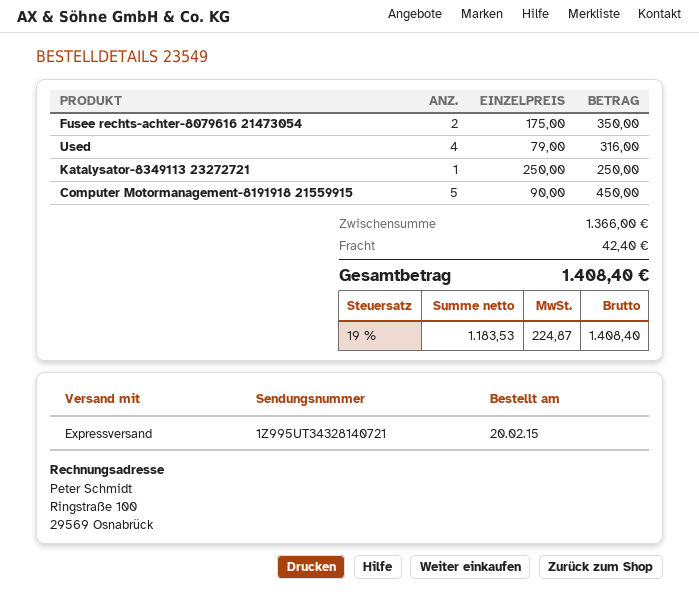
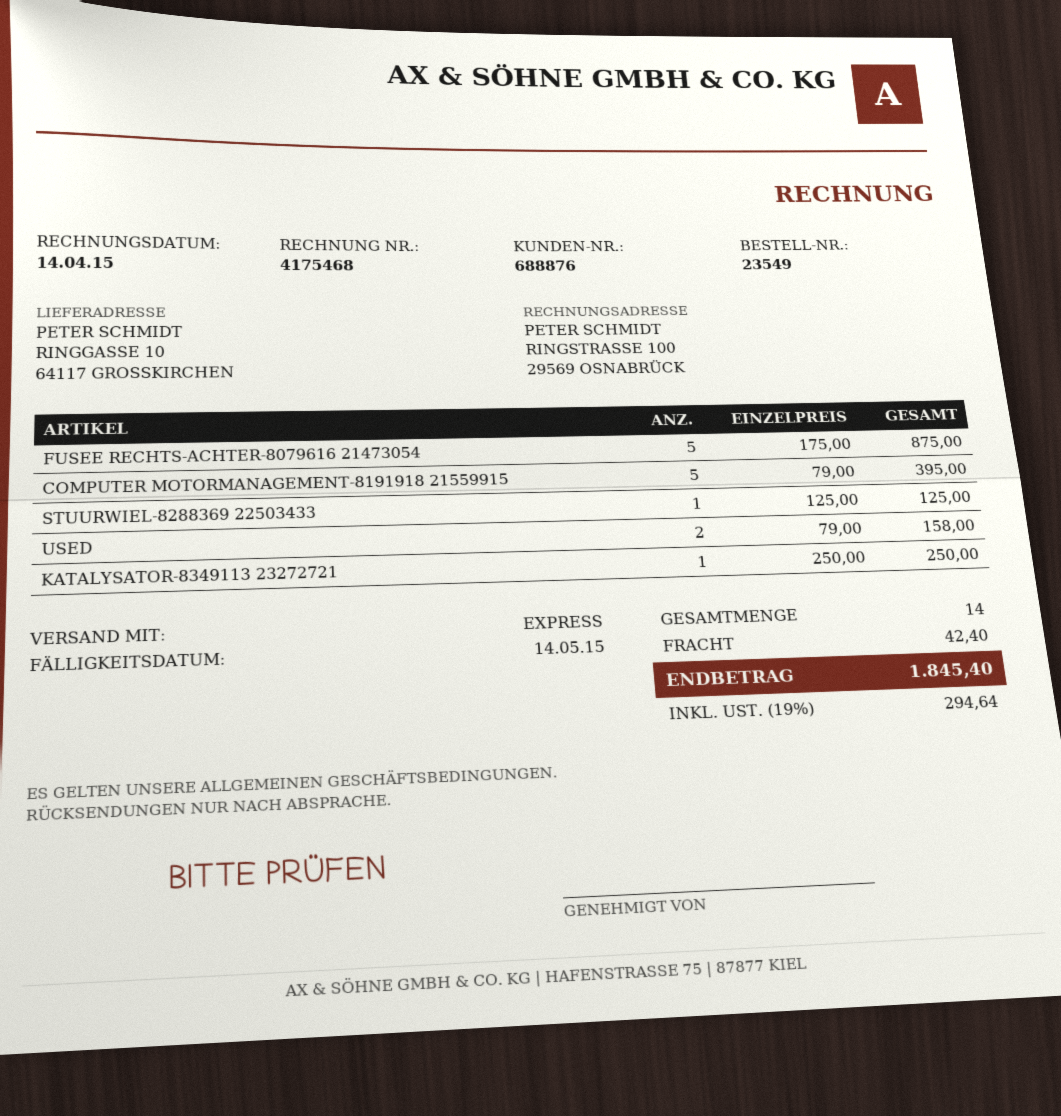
Fusee rechts-achter-8079616 21473054: 2 x 175.00 = 350.00 -> 5 x 175.00 = 875.00
Used: 4 x 79.00 = 316.00 -> 2 x 79.00 = 158.00
Computer Motormanagement-8191918 21559915: 5 x 90.00 = 450.00 -> 5 x 79.00 = 395.00
STUURWIEL-8288369 22503433: none -> 1 x 125.00 = 125.00
tax: 19% = 224.87 -> 19% = 294.64
total: 1408.40 -> 1845.40

